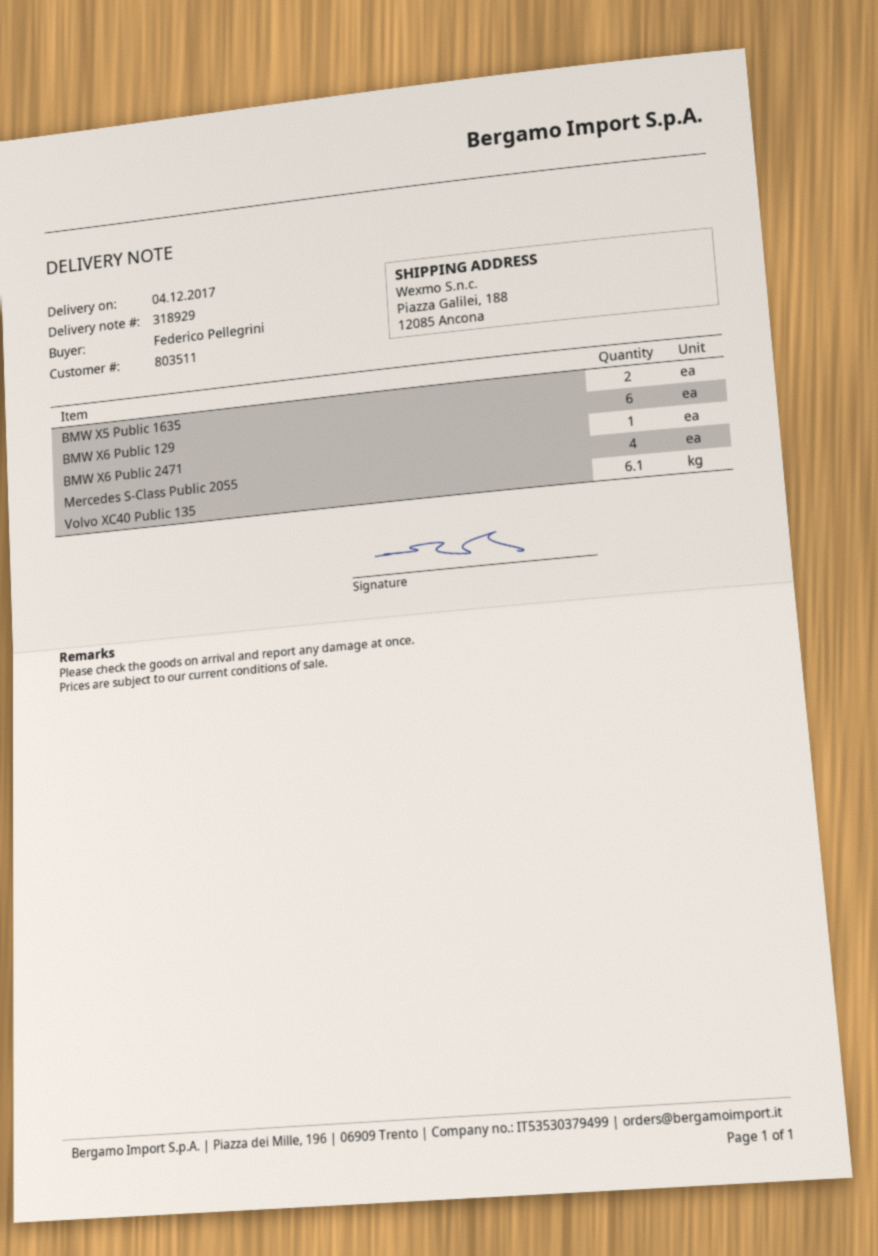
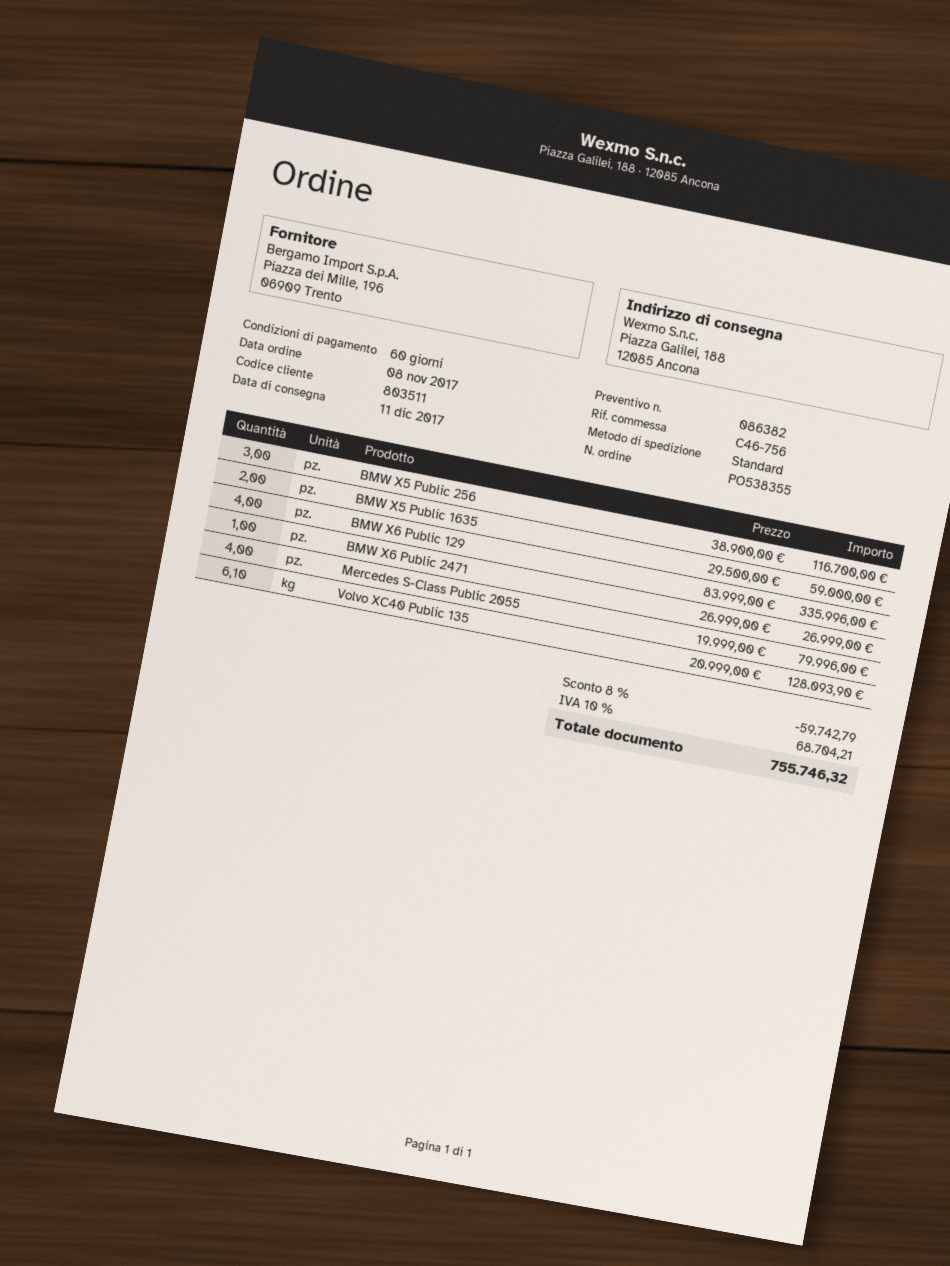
delivery date: 2017-12-04 -> 2017-12-11
BMW X6 Public 129: 6 -> 4
BMW X5 Public 256: none -> 3

